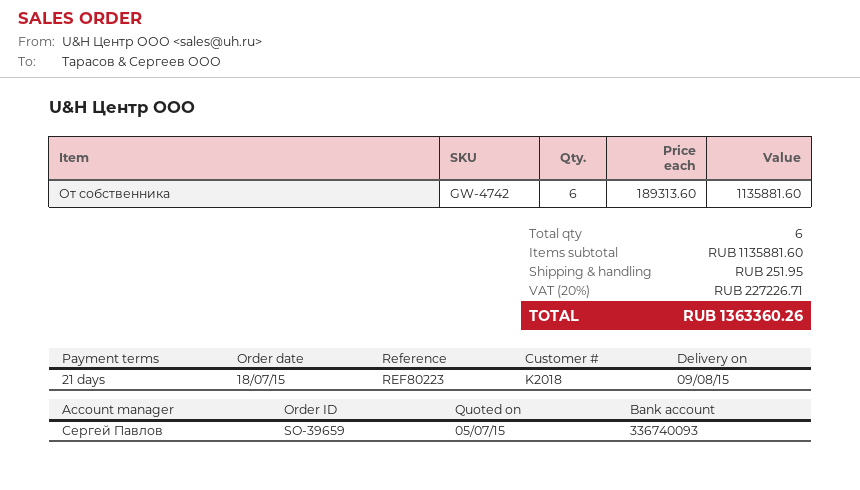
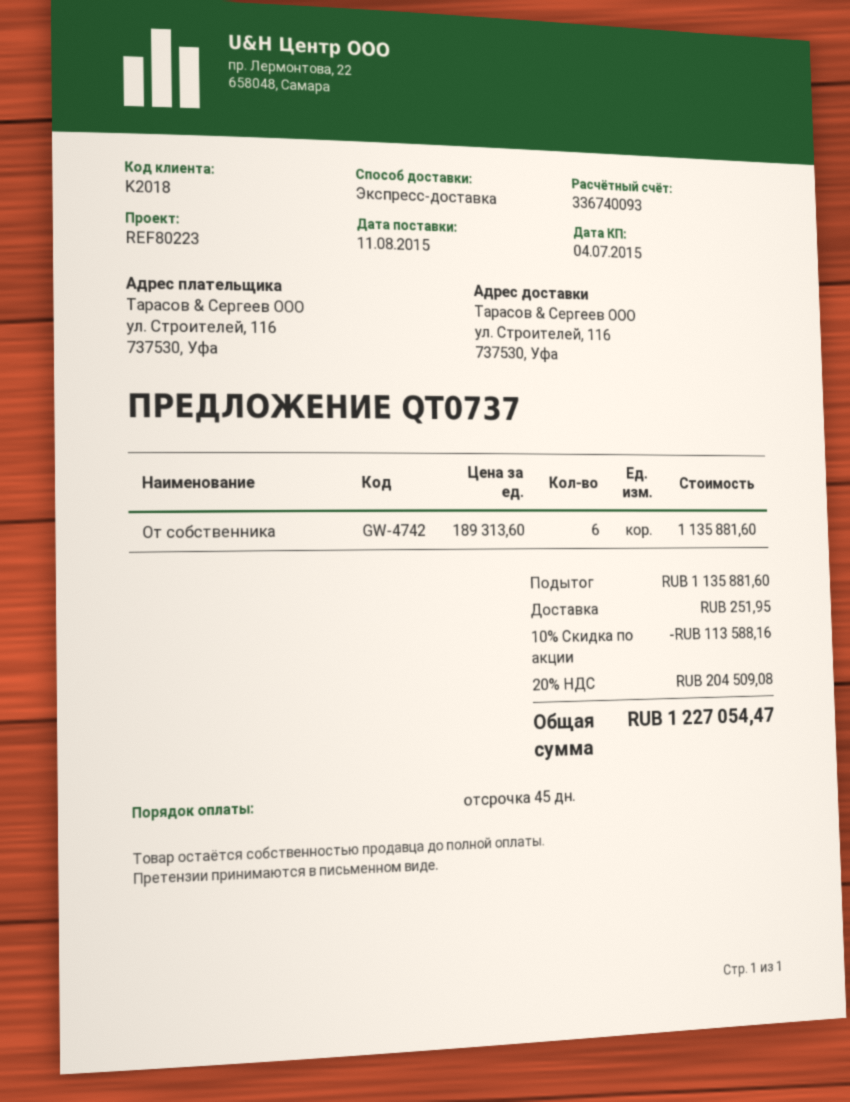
quote date: 2015-07-05 -> 2015-07-04
delivery date: 2015-08-09 -> 2015-08-11
payment terms: 21 days -> 45 days
discount: none -> 10% = 113588.16
tax: 20% = 227226.71 -> 20% = 204509.08
total: 1363360.26 -> 1227054.47

